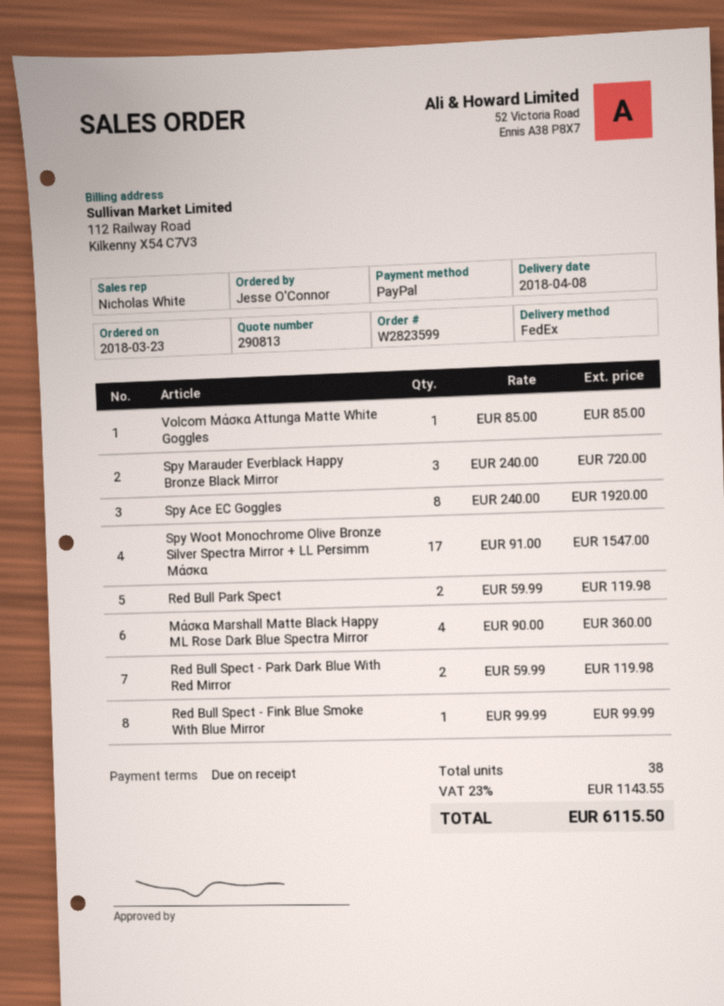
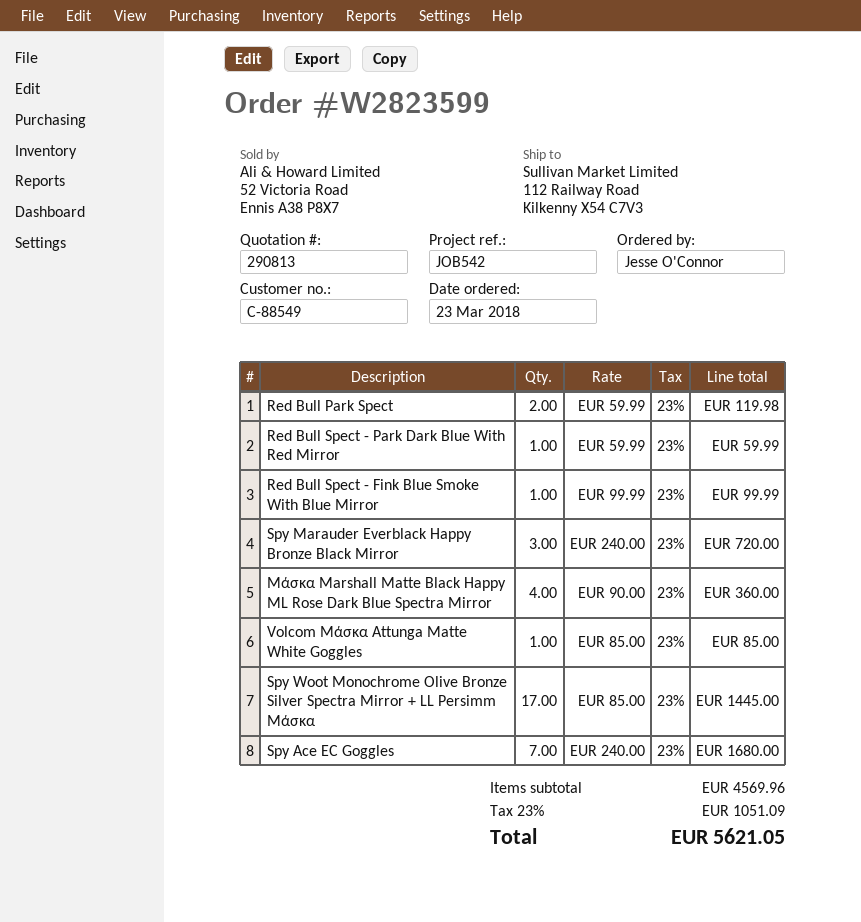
Spy Ace EC Goggles: 8 x 240.00 = 1920.00 -> 7 x 240.00 = 1680.00
Spy Woot Monochrome Olive Bronze Silver Spectra Mirror + LL Persimm Μάσκα: 17 x 91.00 = 1547.00 -> 17 x 85.00 = 1445.00
Red Bull Spect - Park Dark Blue With Red Mirror: 2 x 59.99 = 119.98 -> 1 x 59.99 = 59.99
tax: 23% = 1143.55 -> 23% = 1051.09
total: 6115.50 -> 5621.05

